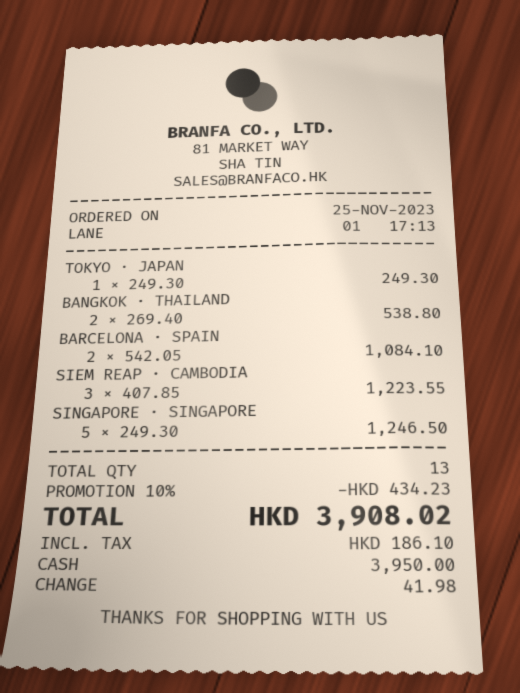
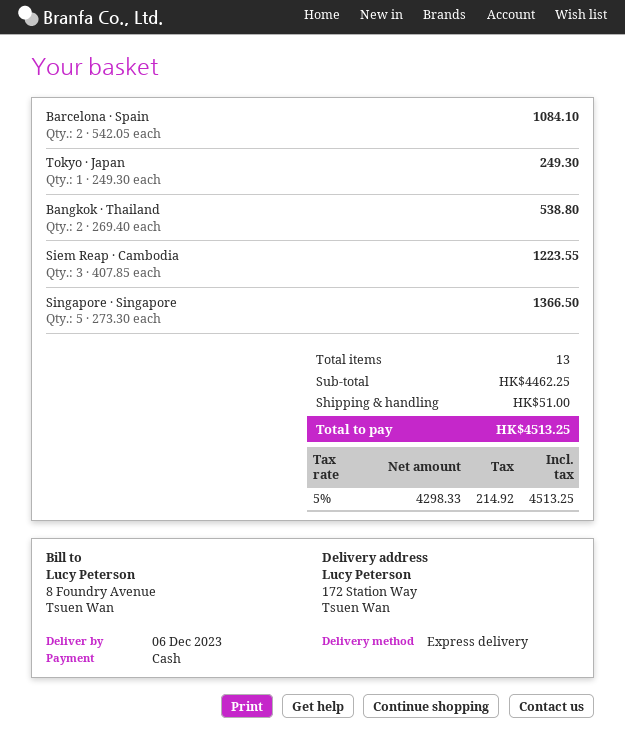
SINGAPORE · SINGAPORE: 5 x 249.30 = 1246.50 -> 5 x 273.30 = 1366.50
discount: 10% = 434.23 -> none
shipping: none -> 51.00
tax: 186.10 -> 214.92
total: 3908.02 -> 4513.25

